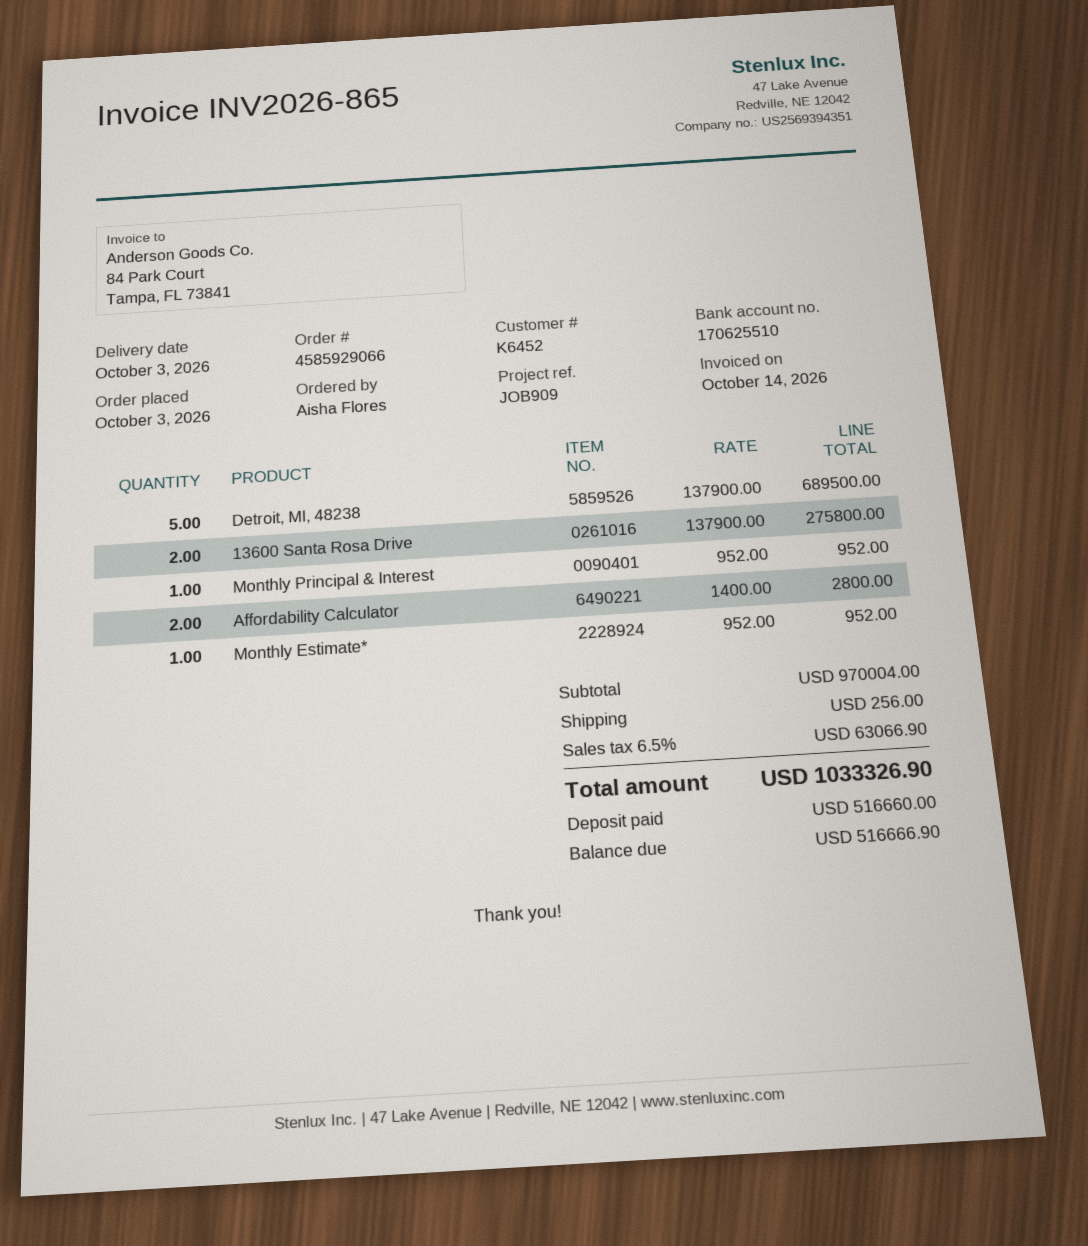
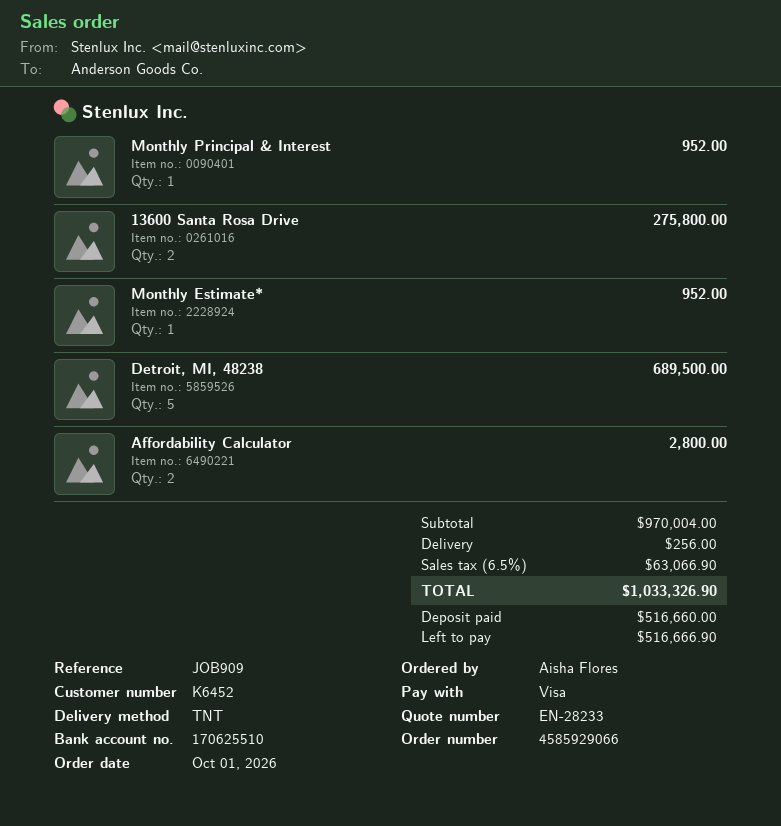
order date: 2026-10-03 -> 2026-10-01

